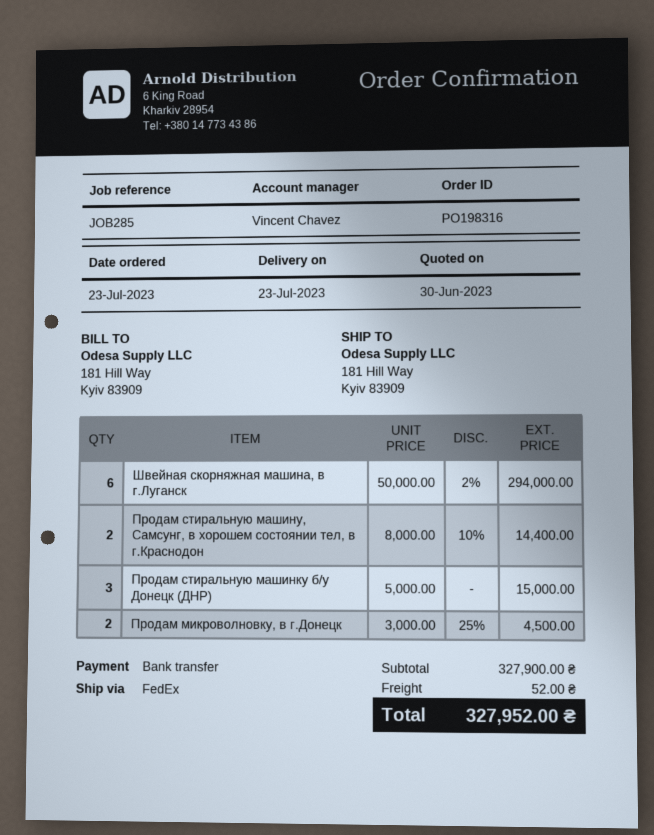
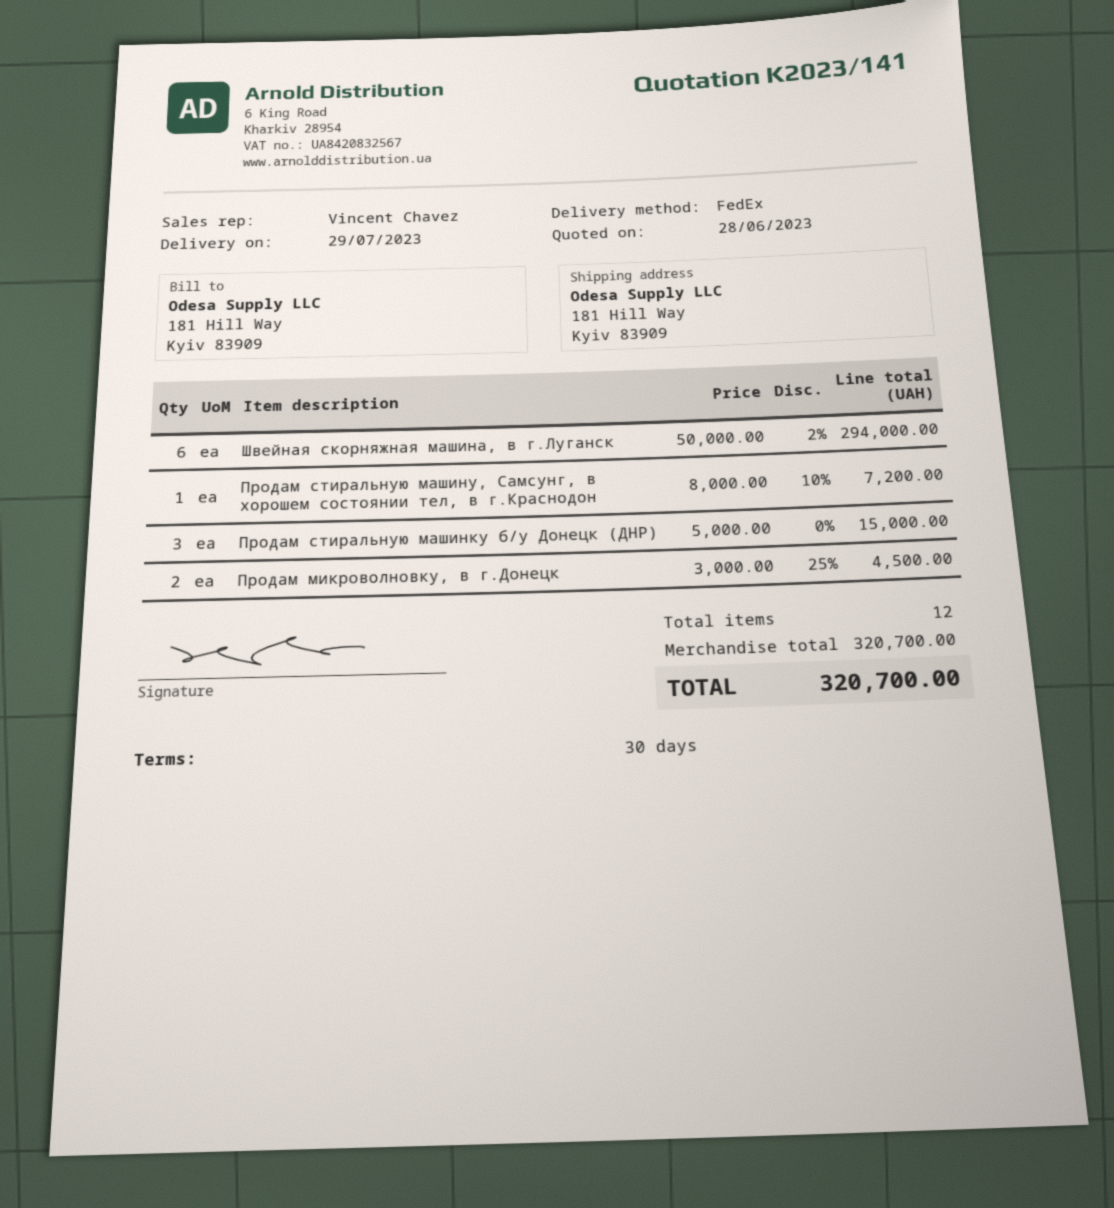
quote date: 2023-06-30 -> 2023-06-28
delivery date: 2023-07-23 -> 2023-07-29
Продам стиральную машину, Самсунг, в хорошем состоянии тел, в г.Краснодон: 2 x 8000.00 - 10% = 14400.00 -> 1 x 8000.00 - 10% = 7200.00
subtotal: 327900.00 -> 320700.00
shipping: 52.00 -> none
total: 327952.00 -> 320700.00

